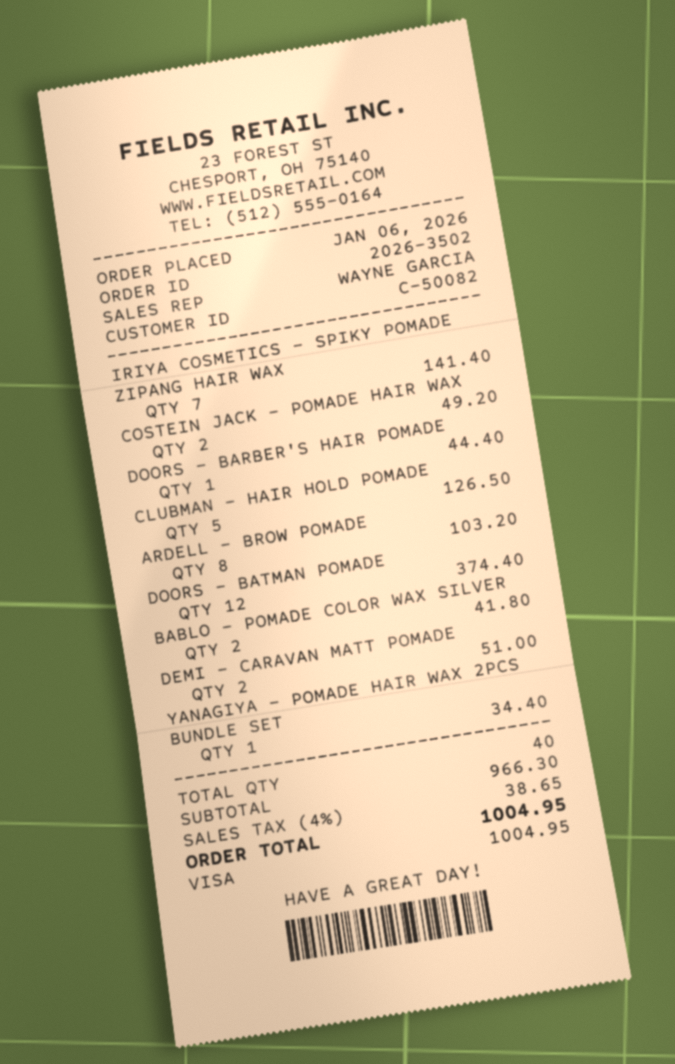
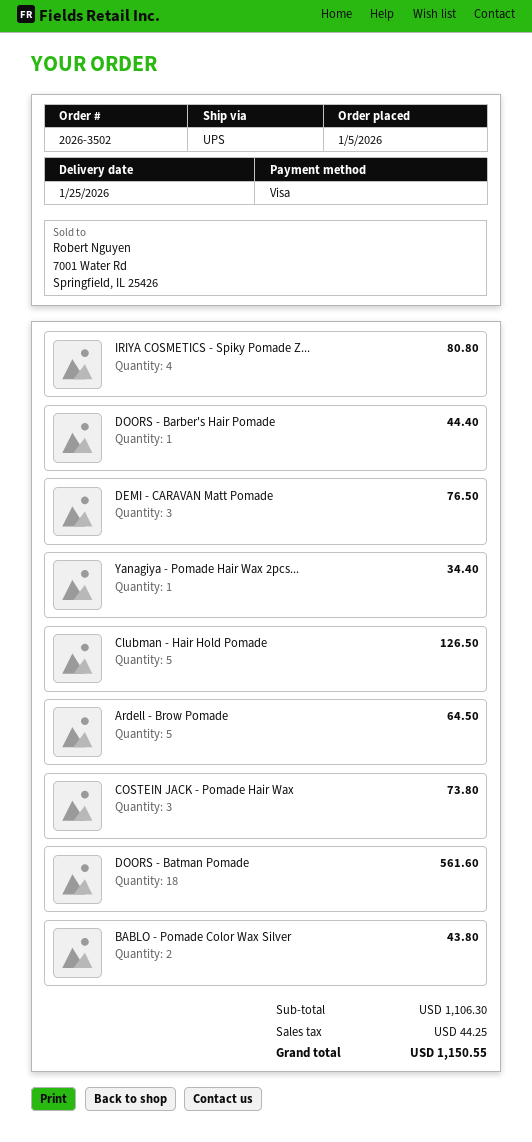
order date: 2026-01-06 -> 2026-01-05
IRIYA COSMETICS - SPIKY POMADE ZIPANG HAIR WAX: 7 for 141.40 -> 4 for 80.80
COSTEIN JACK - POMADE HAIR WAX: 2 for 49.20 -> 3 for 73.80
ARDELL - BROW POMADE: 8 for 103.20 -> 5 for 64.50
DOORS - BATMAN POMADE: 12 for 374.40 -> 18 for 561.60
BABLO - POMADE COLOR WAX SILVER: 2 for 41.80 -> 2 for 43.80
DEMI - CARAVAN MATT POMADE: 2 for 51.00 -> 3 for 76.50
subtotal: 966.30 -> 1106.30
tax: 38.65 -> 44.25
total: 1004.95 -> 1150.55

